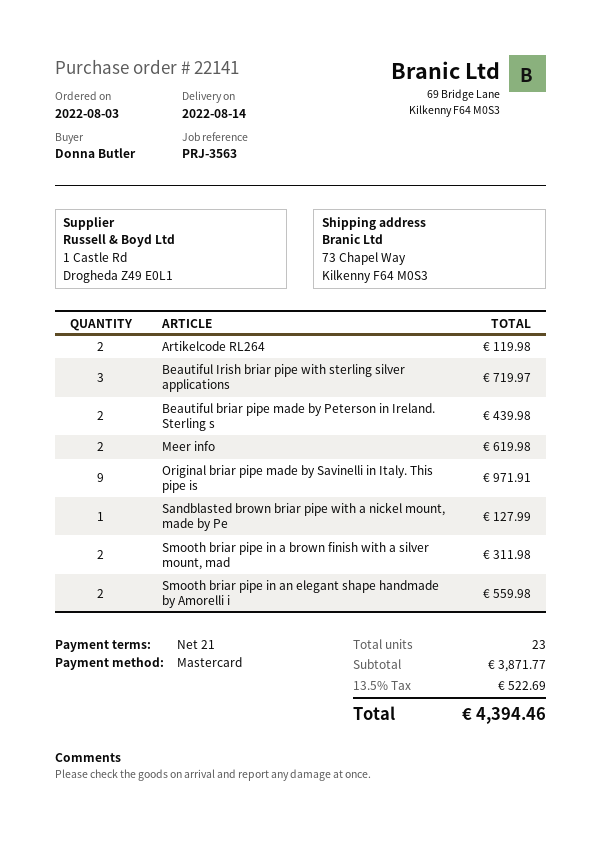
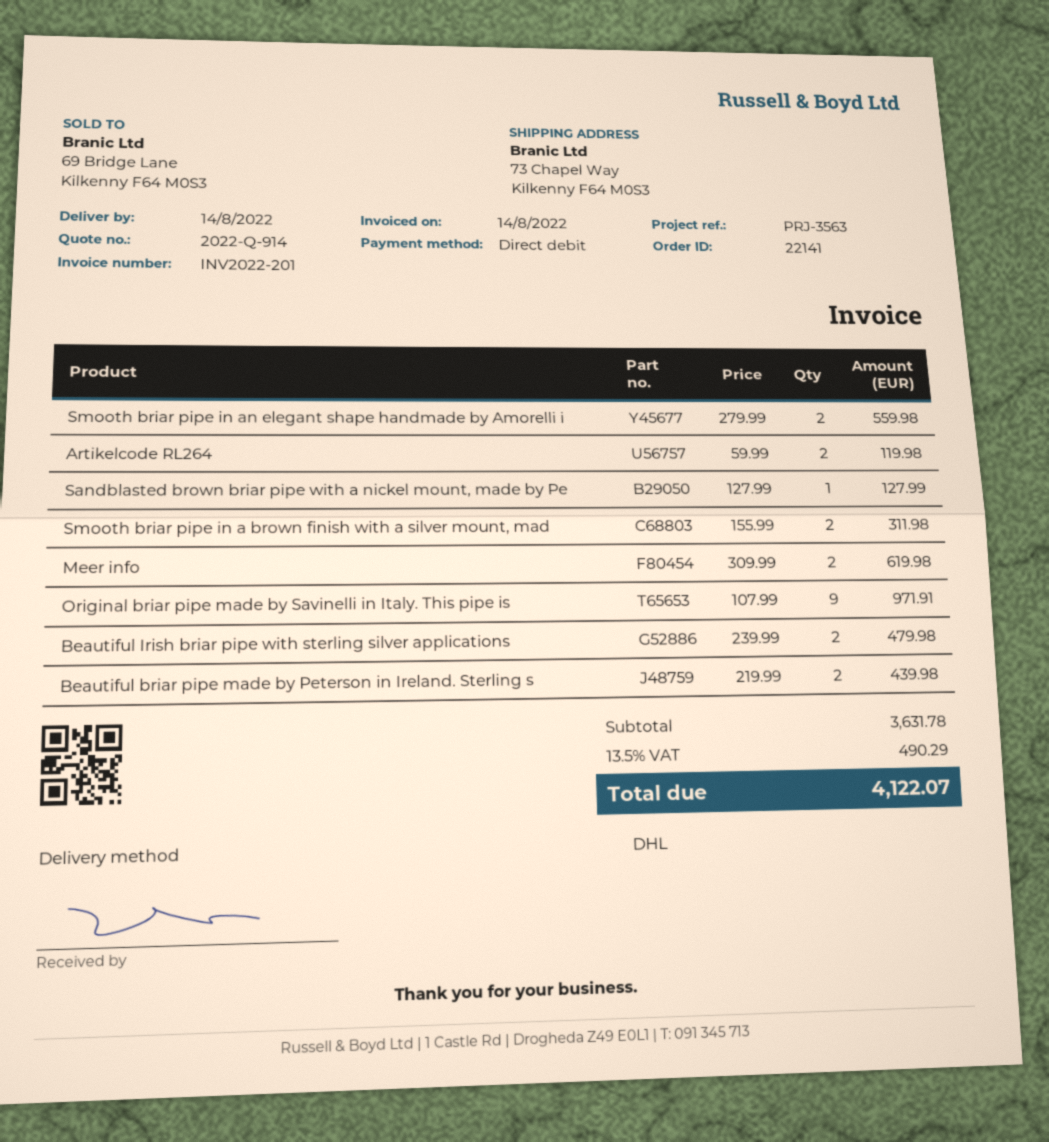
payment method: Mastercard -> direct debit
Beautiful Irish briar pipe with sterling silver applications: 3 for 719.97 -> 2 for 479.98
subtotal: 3871.77 -> 3631.78
tax: 13.5% = 522.69 -> 13.5% = 490.29
total: 4394.46 -> 4122.07

